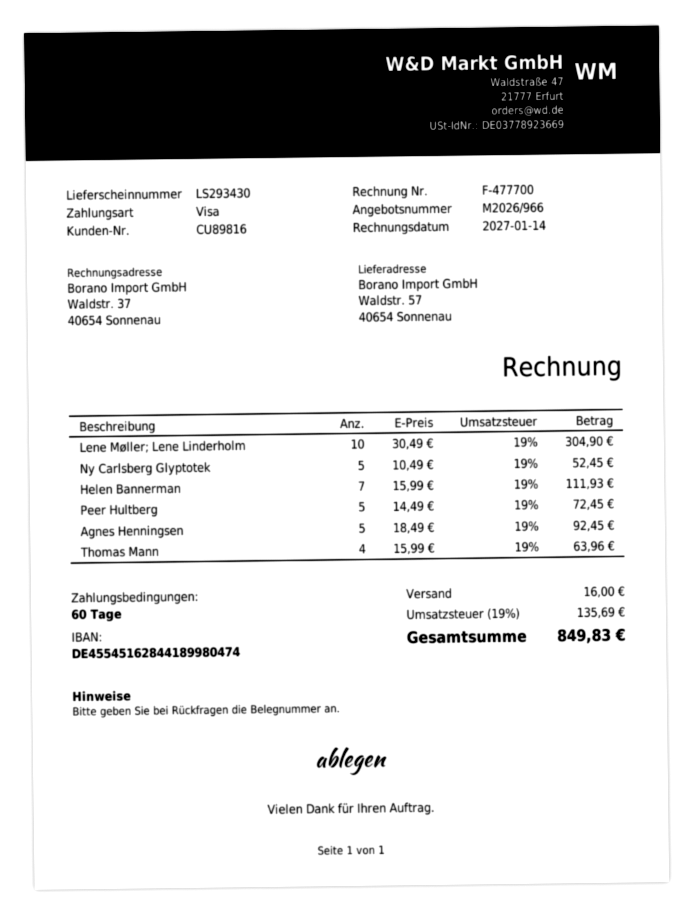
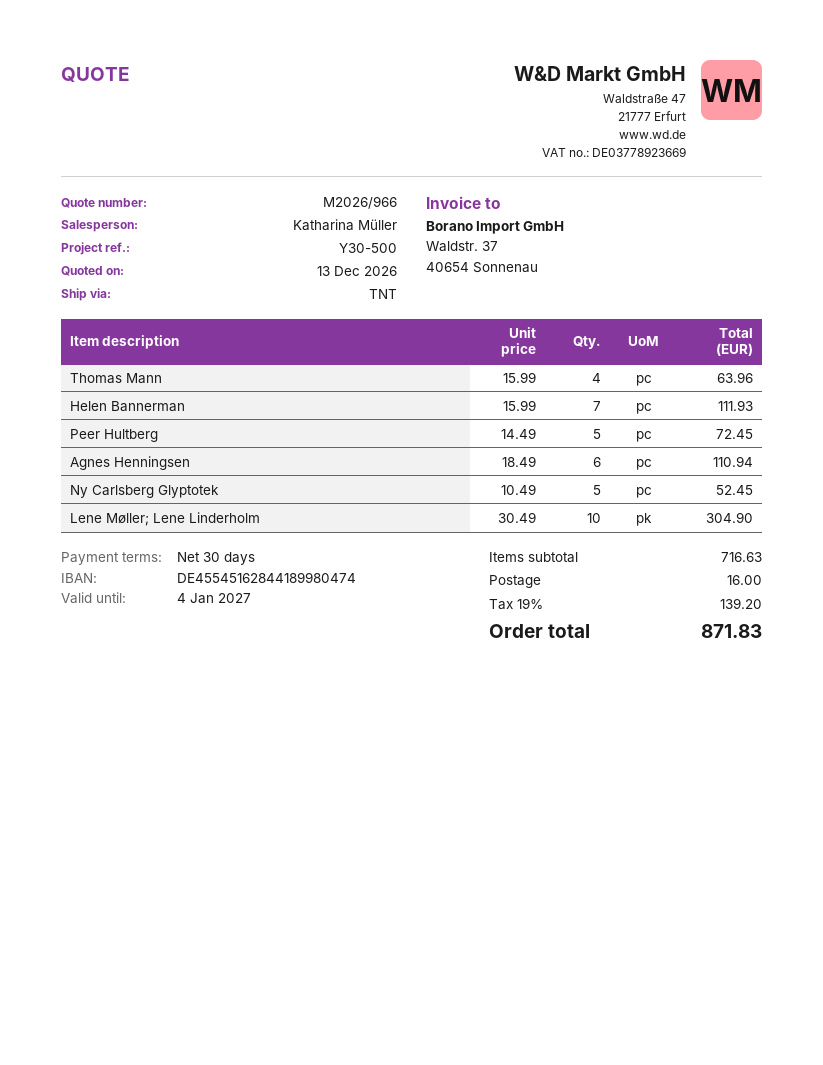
payment terms: 60 days -> 30 days
Agnes Henningsen: 5 x 18.49 = 92.45 -> 6 x 18.49 = 110.94
tax: 19% = 135.69 -> 19% = 139.20
total: 849.83 -> 871.83

